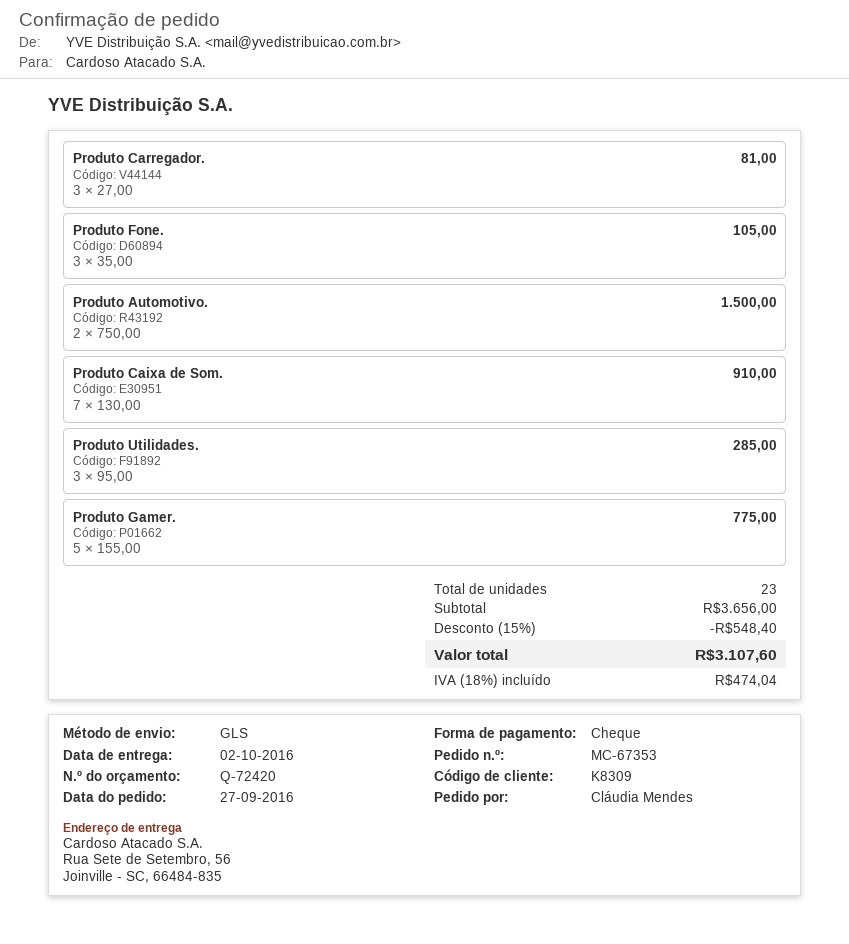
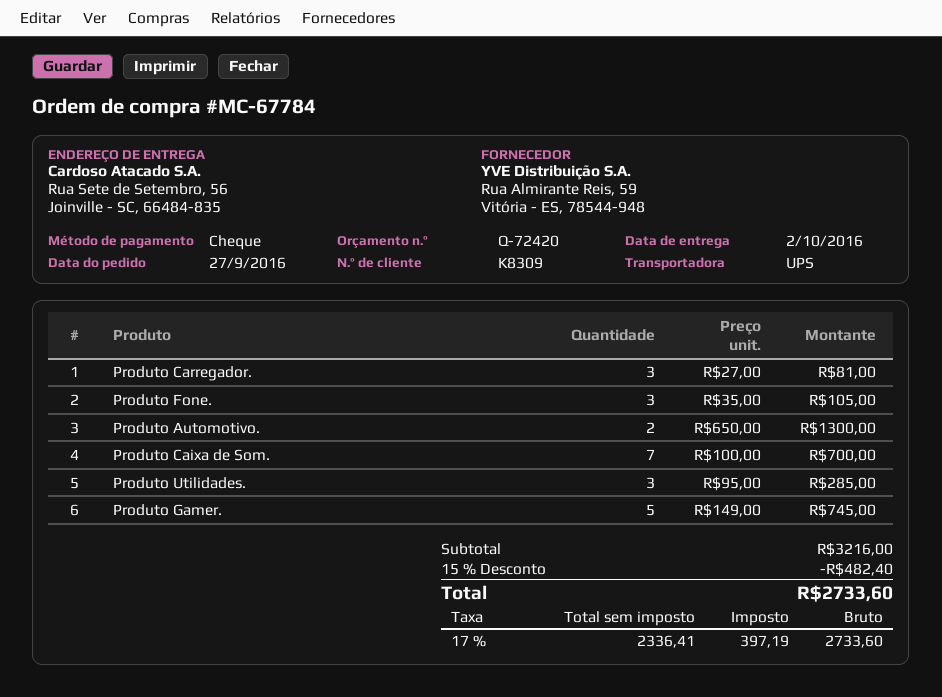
order number: MC-67353 -> MC-67784
shipping method: GLS -> UPS
Produto Automotivo.: 2 x 750.00 = 1500.00 -> 2 x 650.00 = 1300.00
Produto Caixa de Som.: 7 x 130.00 = 910.00 -> 7 x 100.00 = 700.00
Produto Gamer.: 5 x 155.00 = 775.00 -> 5 x 149.00 = 745.00
subtotal: 3656.00 -> 3216.00
discount: 15% = 548.40 -> 15% = 482.40
tax: 18% = 474.04 -> 17% = 397.19
total: 3107.60 -> 2733.60

